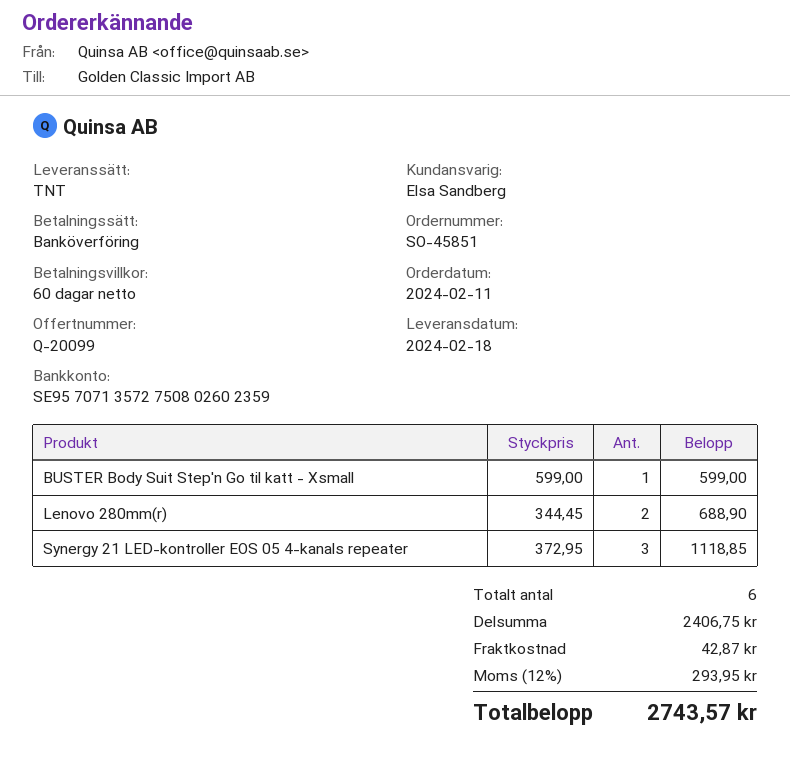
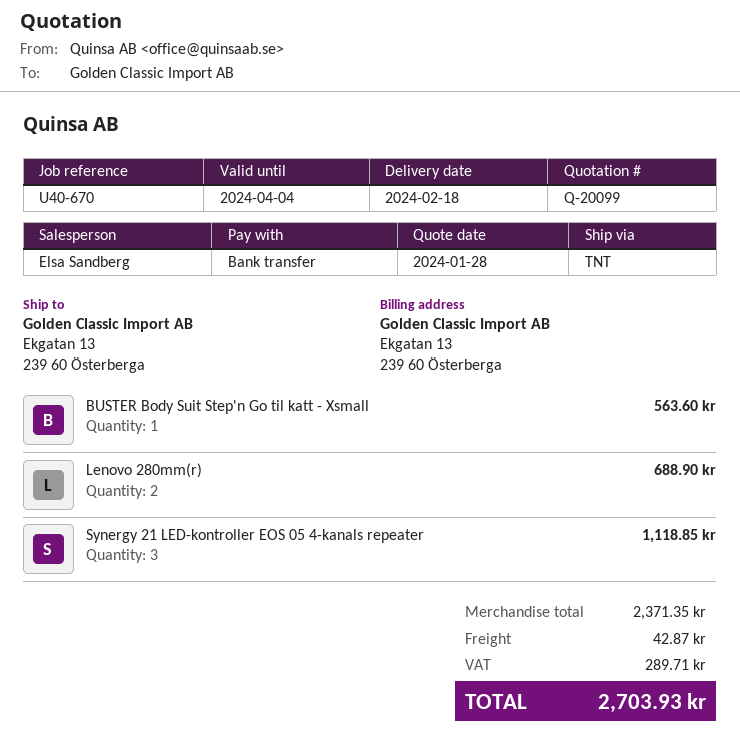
BUSTER Body Suit Step'n Go til katt - Xsmall: 1 for 599.00 -> 1 for 563.60
subtotal: 2406.75 -> 2371.35
tax: 293.95 -> 289.71
total: 2743.57 -> 2703.93

